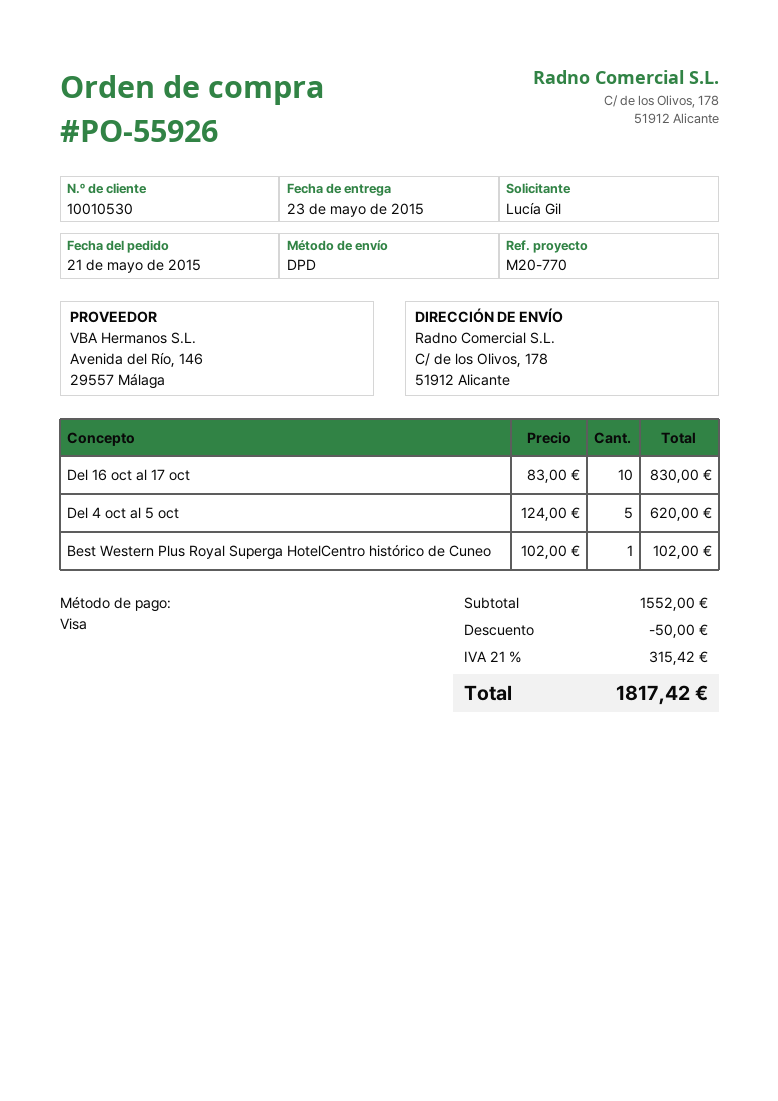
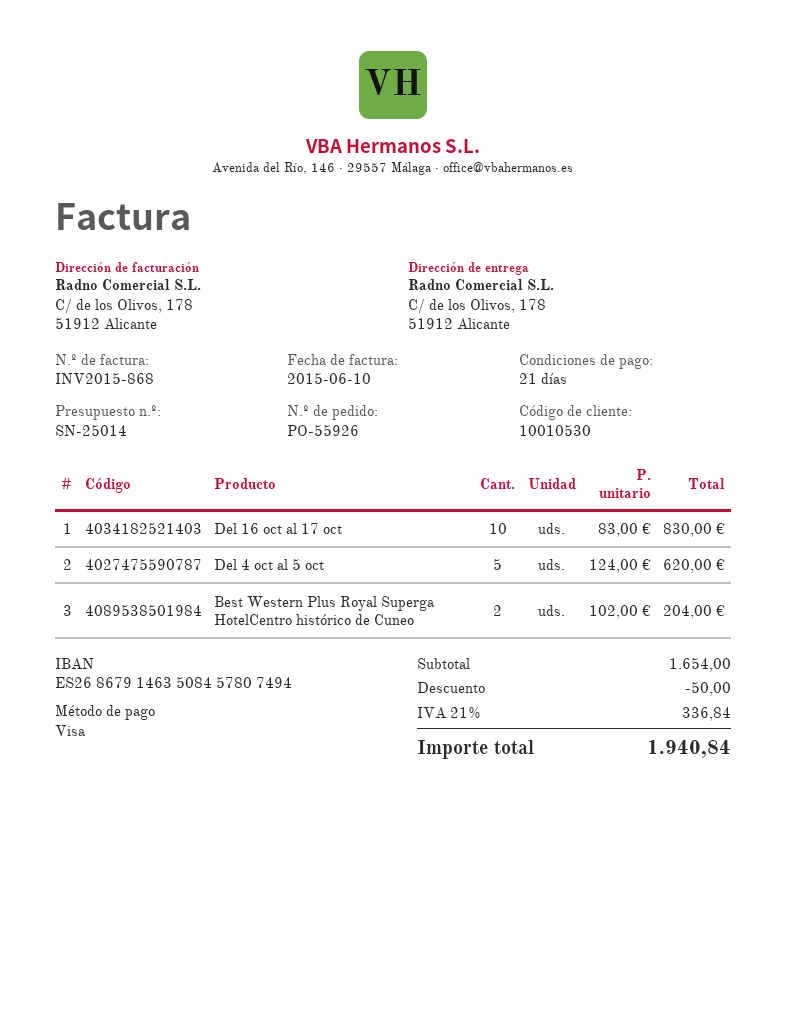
Best Western Plus Royal Superga HotelCentro histórico de Cuneo: 1 x 102.00 = 102.00 -> 2 x 102.00 = 204.00
subtotal: 1552.00 -> 1654.00
tax: 21% = 315.42 -> 21% = 336.84
total: 1817.42 -> 1940.84

